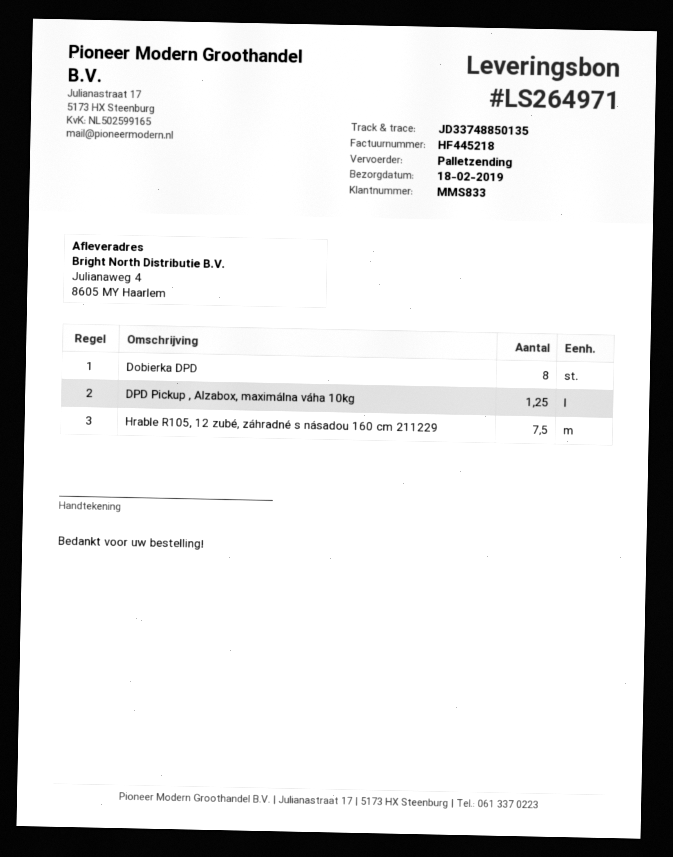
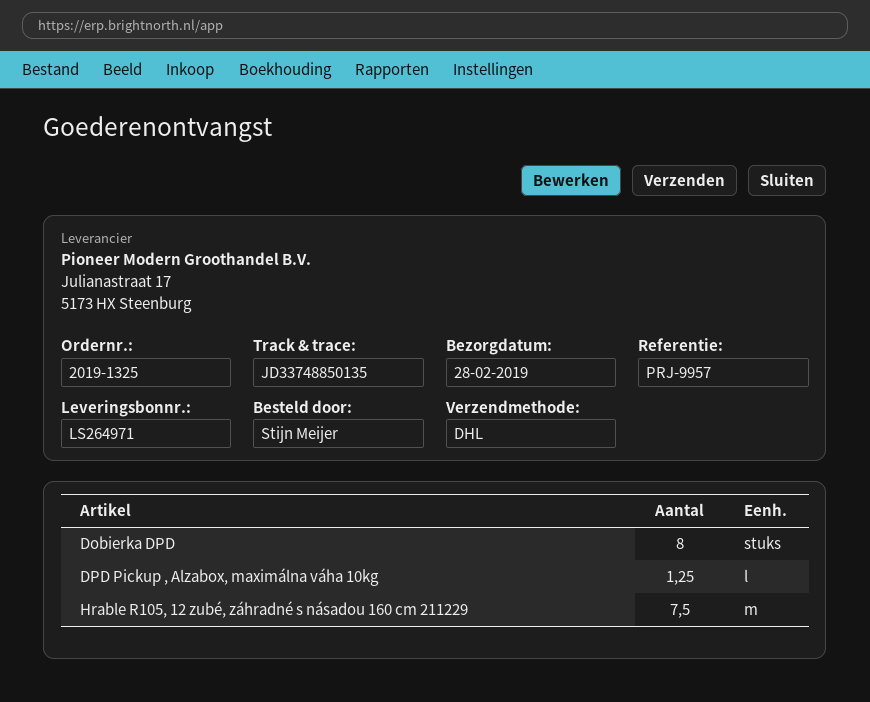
delivery date: 2019-02-18 -> 2019-02-28
shipping method: pallet freight -> DHL

